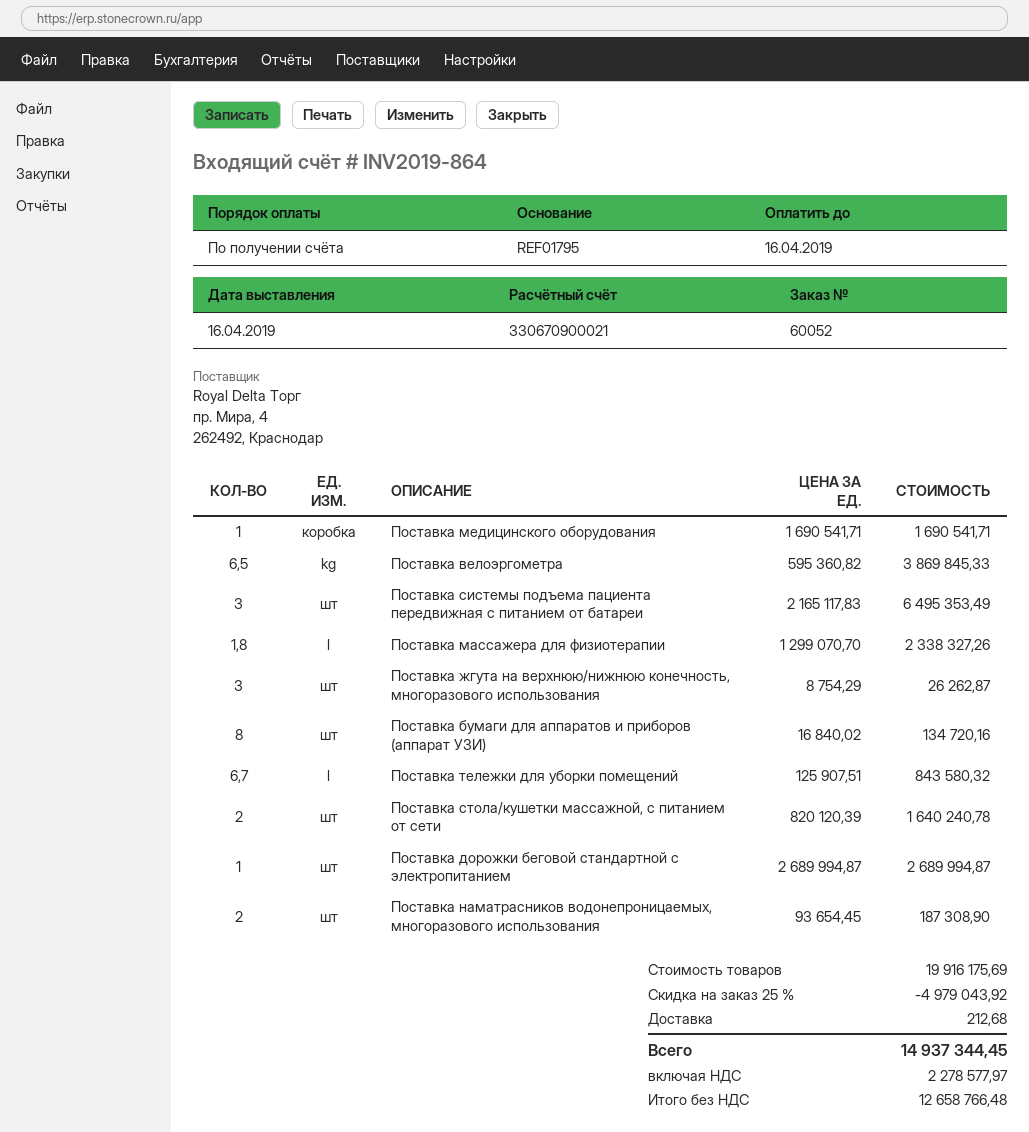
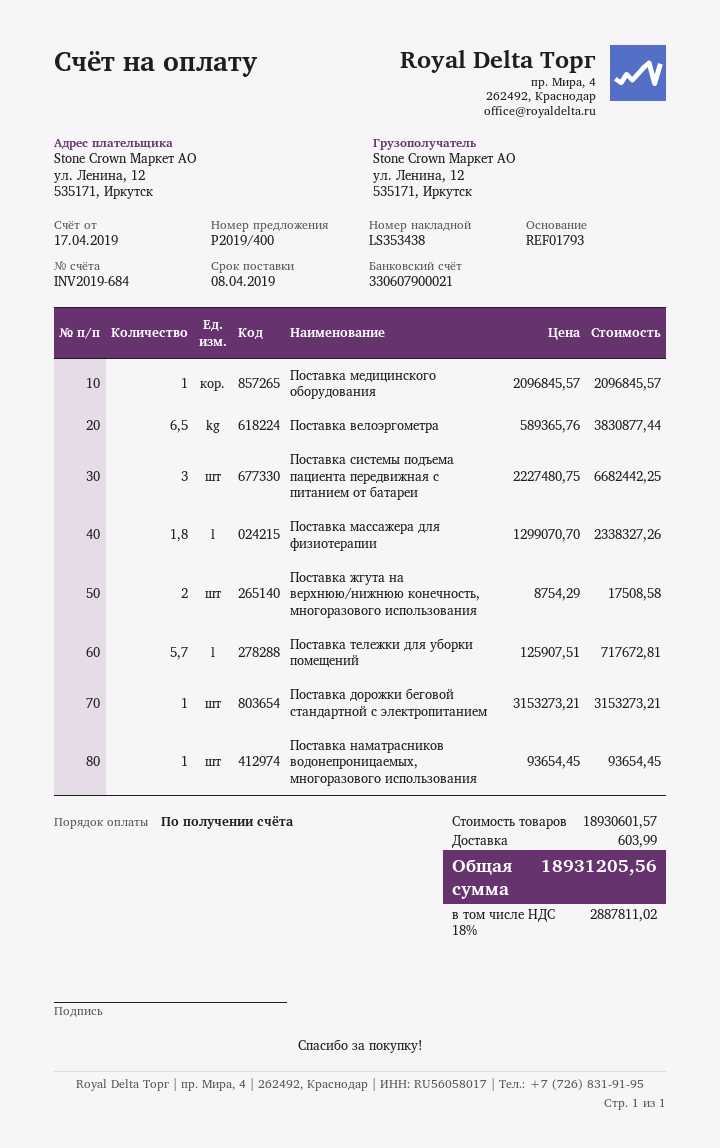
invoice number: INV2019-864 -> INV2019-684
invoice date: 2019-04-16 -> 2019-04-17
reference: REF01795 -> REF01793
bank account: 330670900021 -> 330607900021
Поставка медицинского оборудования: 1 x 1690541.71 = 1690541.71 -> 1 x 2096845.57 = 2096845.57
Поставка велоэргометра: 6.5 x 595360.82 = 3869845.33 -> 6.5 x 589365.76 = 3830877.44
Поставка системы подъема пациента передвижная с питанием от батареи: 3 x 2165117.83 = 6495353.49 -> 3 x 2227480.75 = 6682442.25
Поставка жгута на верхнюю/нижнюю конечность, многоразового использования: 3 x 8754.29 = 26262.87 -> 2 x 8754.29 = 17508.58
Поставка бумаги для аппаратов и приборов (аппарат УЗИ): 8 x 16840.02 = 134720.16 -> none
Поставка тележки для уборки помещений: 6.7 x 125907.51 = 843580.32 -> 5.7 x 125907.51 = 717672.81
Поставка стола/кушетки массажной, с питанием от сети: 2 x 820120.39 = 1640240.78 -> none
Поставка дорожки беговой стандартной с электропитанием: 1 x 2689994.87 = 2689994.87 -> 1 x 3153273.21 = 3153273.21
Поставка наматрасников водонепроницаемых, многоразового использования: 2 x 93654.45 = 187308.90 -> 1 x 93654.45 = 93654.45
subtotal: 19916175.69 -> 18930601.57
discount: 25% = 4979043.92 -> none
shipping: 212.68 -> 603.99
tax: 2278577.97 -> 2887811.02
total: 14937344.45 -> 18931205.56

